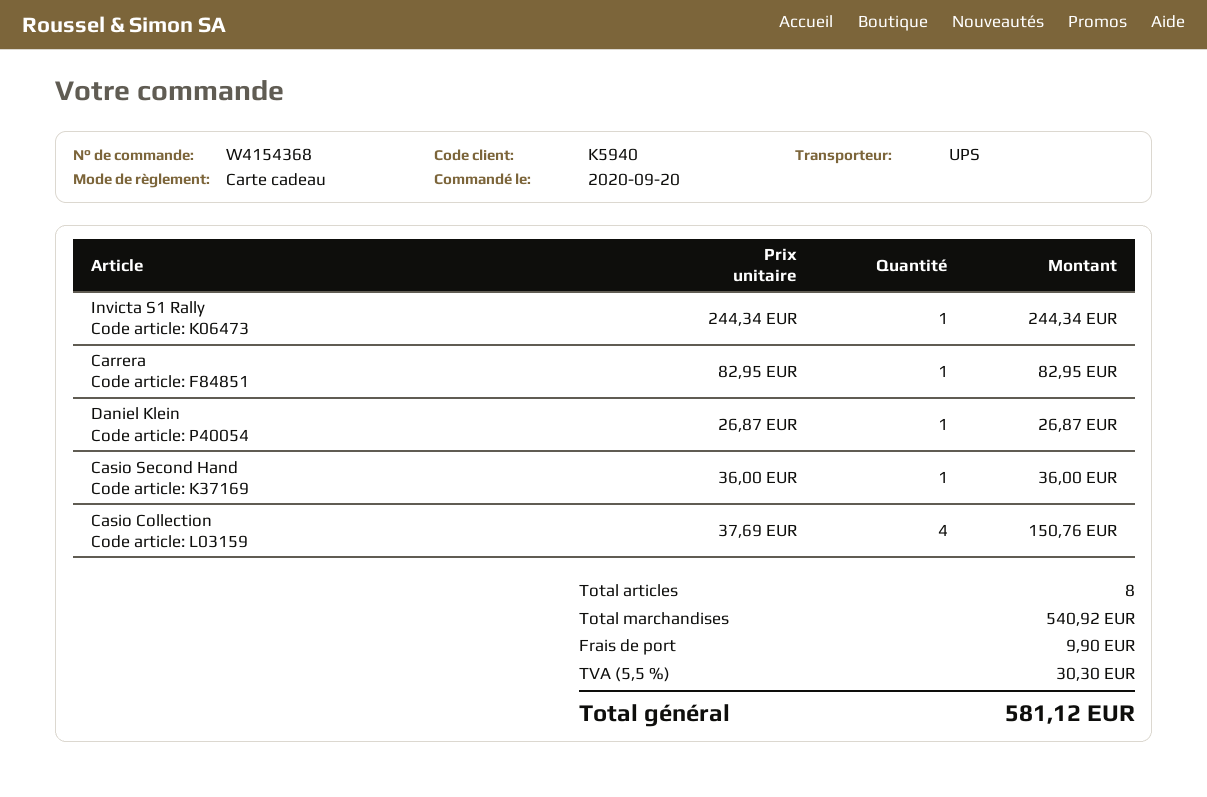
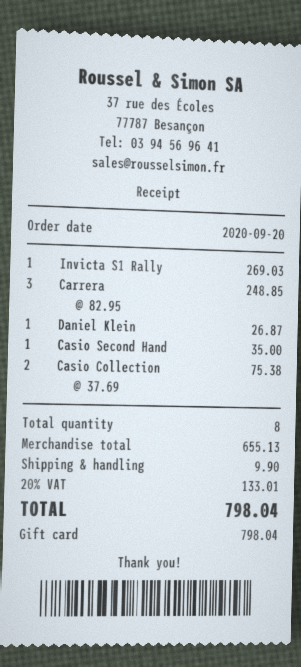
Invicta S1 Rally: 1 x 244.34 = 244.34 -> 1 x 269.03 = 269.03
Carrera: 1 x 82.95 = 82.95 -> 3 x 82.95 = 248.85
Casio Second Hand: 1 x 36.00 = 36.00 -> 1 x 35.00 = 35.00
Casio Collection: 4 x 37.69 = 150.76 -> 2 x 37.69 = 75.38
subtotal: 540.92 -> 655.13
tax: 5.5% = 30.30 -> 20% = 133.01
total: 581.12 -> 798.04

